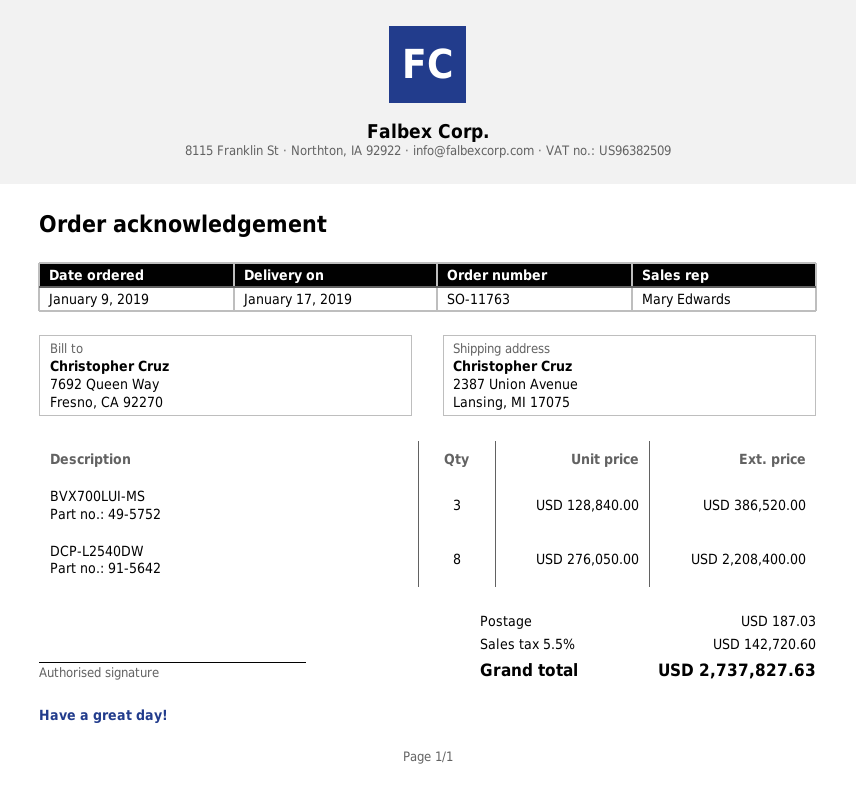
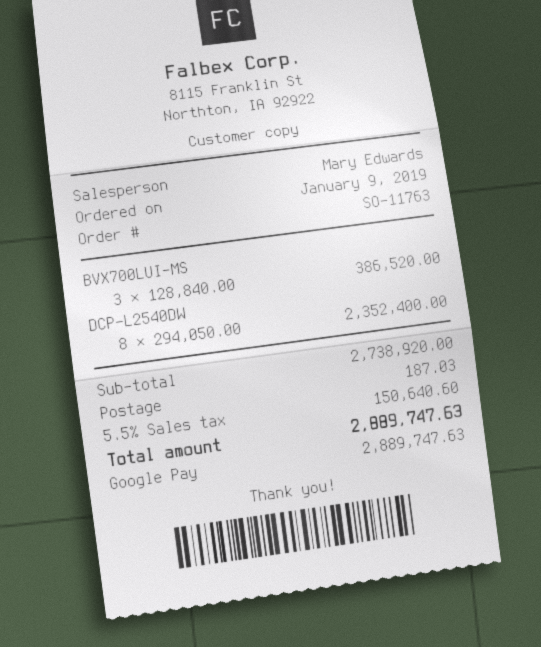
DCP-L2540DW: 8 x 276050.00 = 2208400.00 -> 8 x 294050.00 = 2352400.00
tax: 5.5% = 142720.60 -> 5.5% = 150640.60
total: 2737827.63 -> 2889747.63

